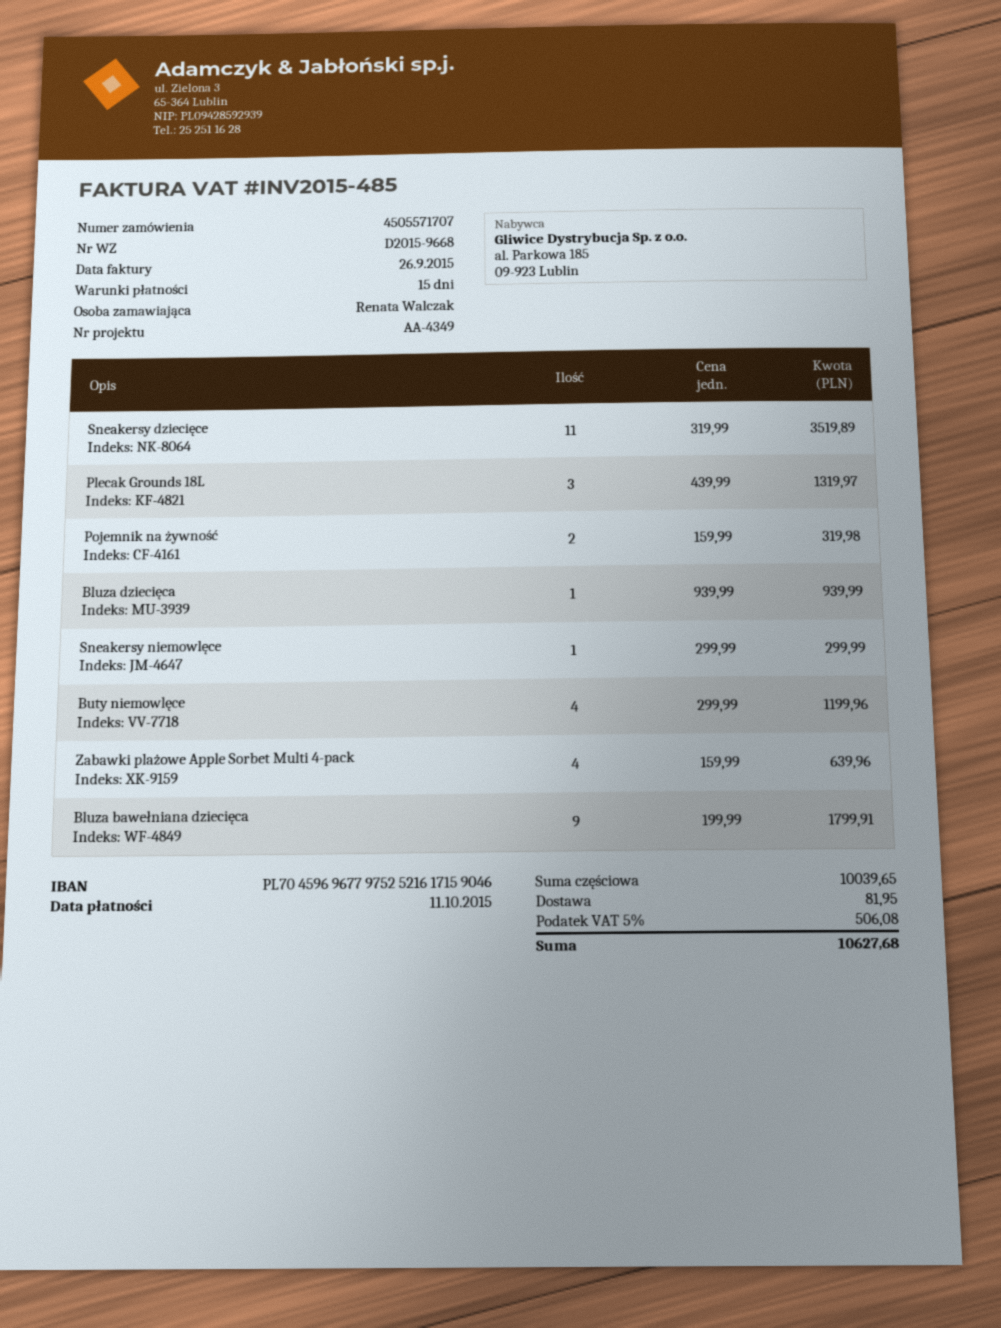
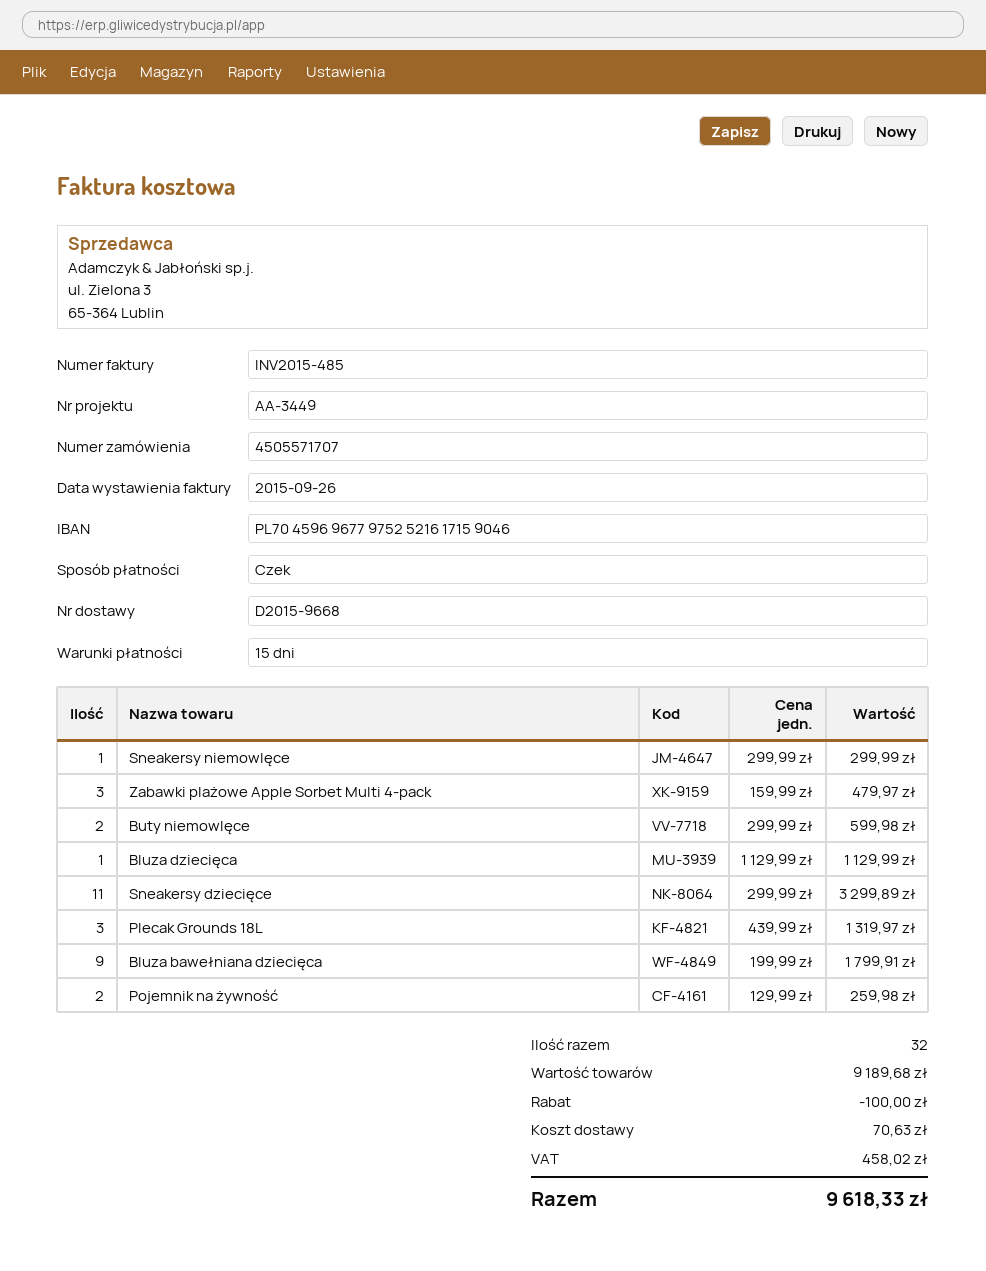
reference: AA-4349 -> AA-3449
Sneakersy dziecięce: 11 x 319.99 = 3519.89 -> 11 x 299.99 = 3299.89
Pojemnik na żywność: 2 x 159.99 = 319.98 -> 2 x 129.99 = 259.98
Bluza dziecięca: 1 x 939.99 = 939.99 -> 1 x 1129.99 = 1129.99
Buty niemowlęce: 4 x 299.99 = 1199.96 -> 2 x 299.99 = 599.98
Zabawki plażowe Apple Sorbet Multi 4-pack: 4 x 159.99 = 639.96 -> 3 x 159.99 = 479.97
subtotal: 10039.65 -> 9189.68
discount: none -> 100.00
shipping: 81.95 -> 70.63
tax: 506.08 -> 458.02
total: 10627.68 -> 9618.33

